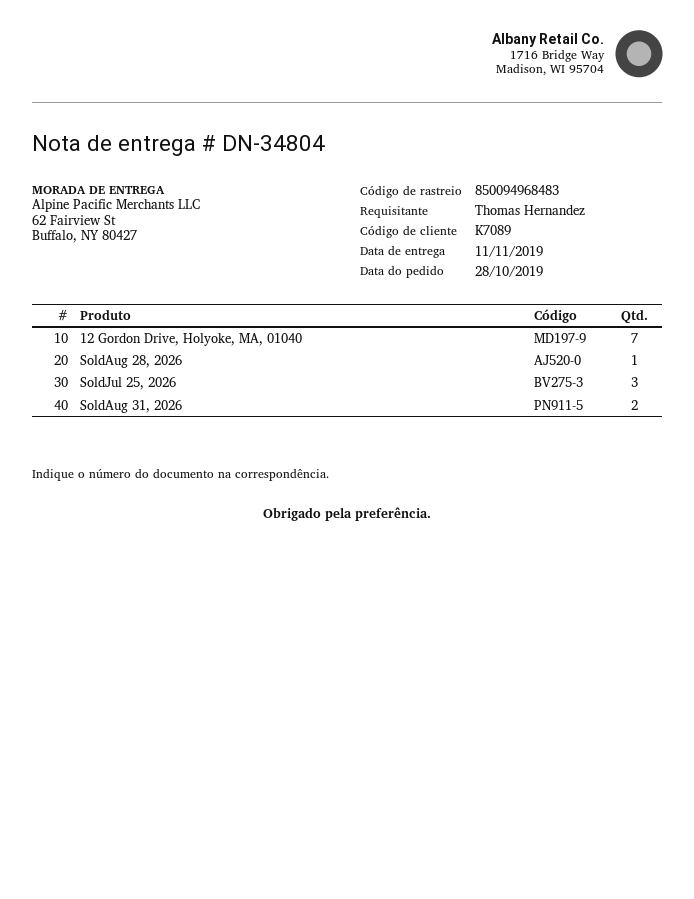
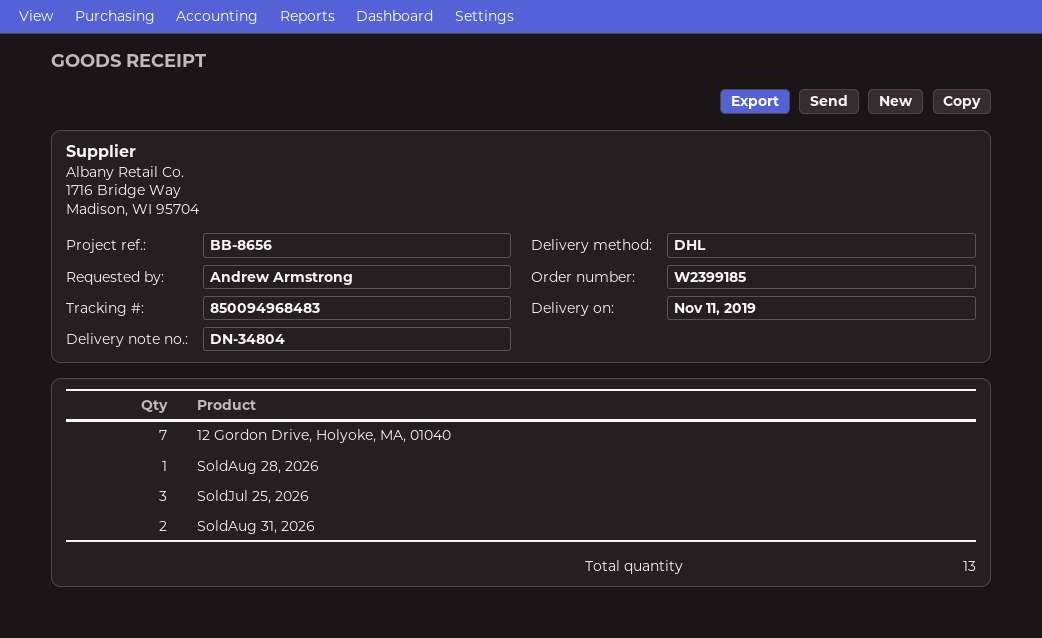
ordered by: Thomas Hernandez -> Andrew Armstrong

